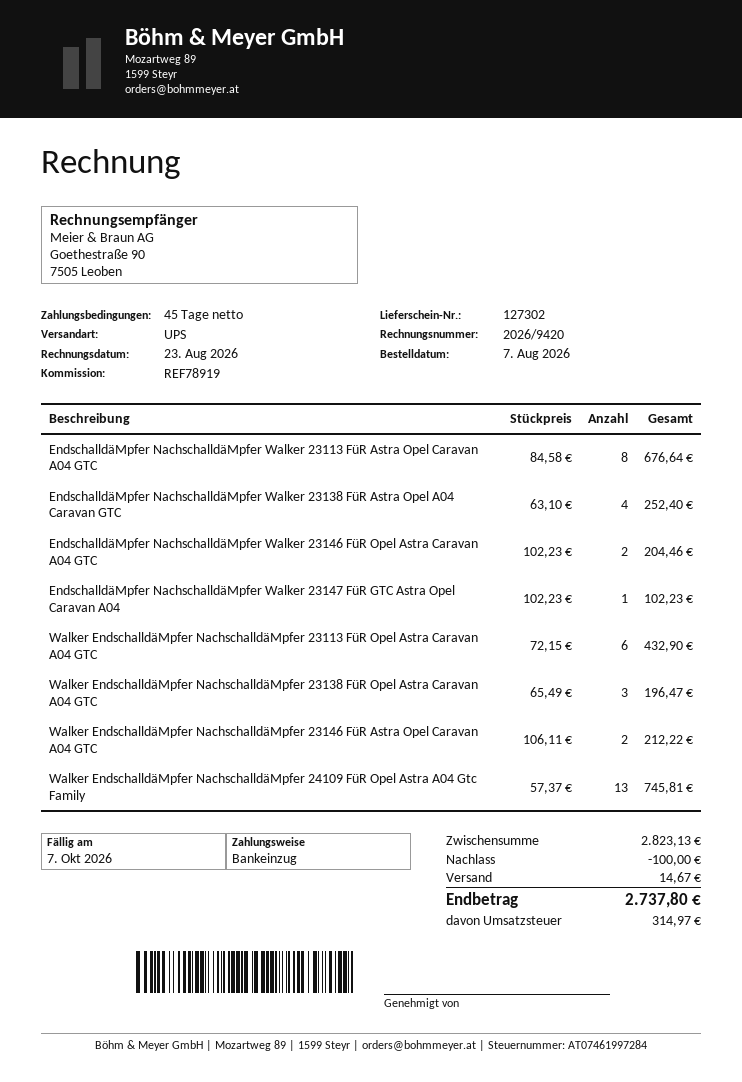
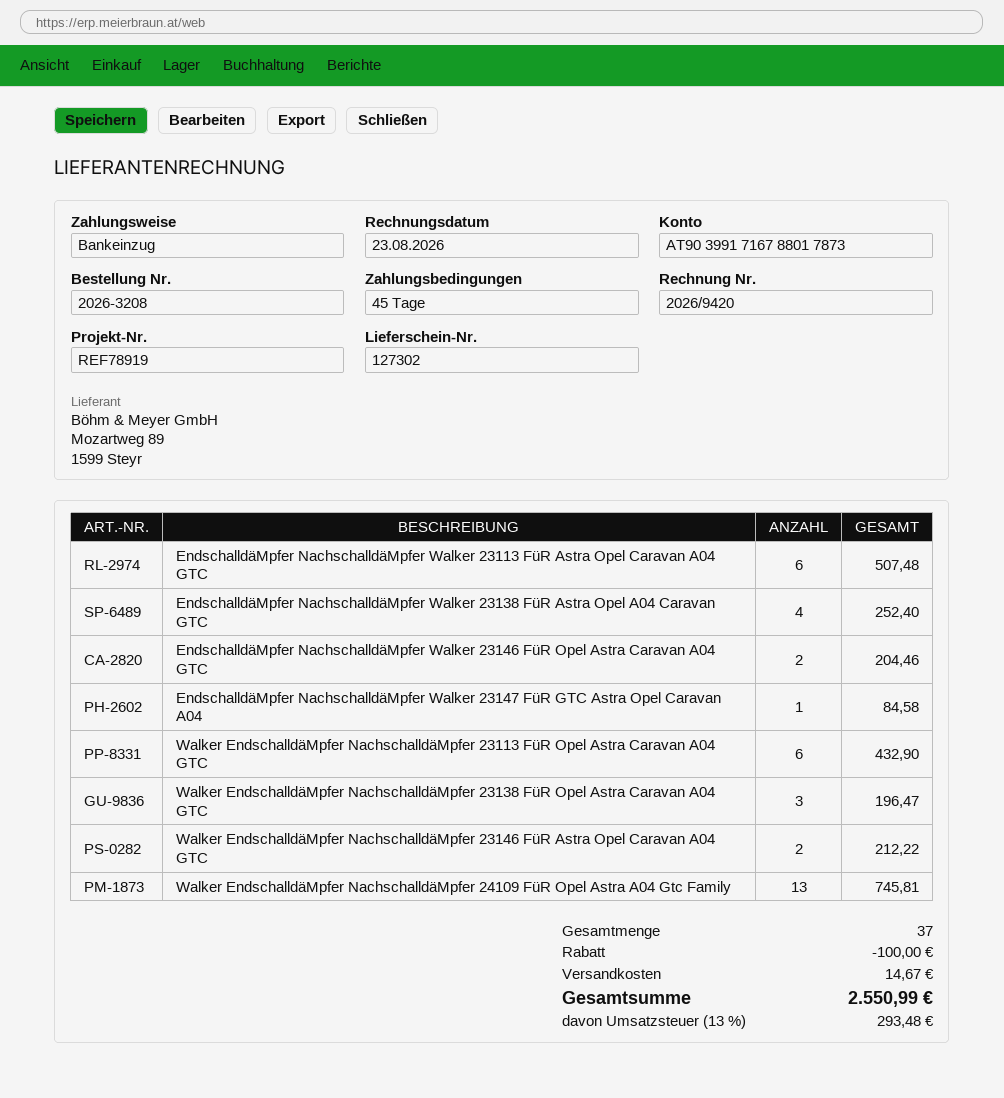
EndschalldäMpfer NachschalldäMpfer Walker 23113 FüR Astra Opel Caravan A04 GTC: 8 for 676.64 -> 6 for 507.48
EndschalldäMpfer NachschalldäMpfer Walker 23147 FüR GTC Astra Opel Caravan A04: 1 for 102.23 -> 1 for 84.58
tax: 314.97 -> 293.48
total: 2737.80 -> 2550.99

